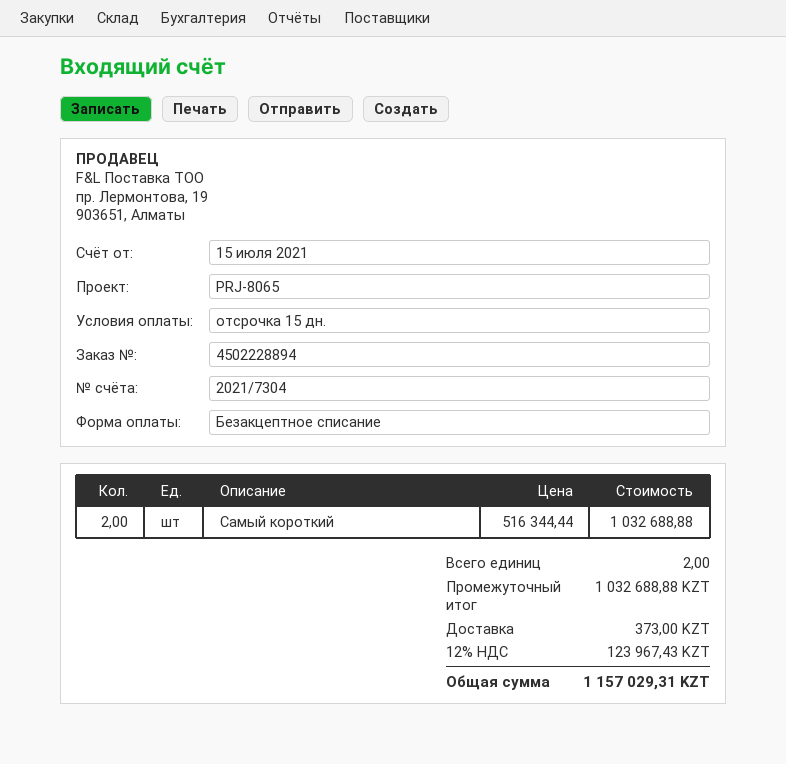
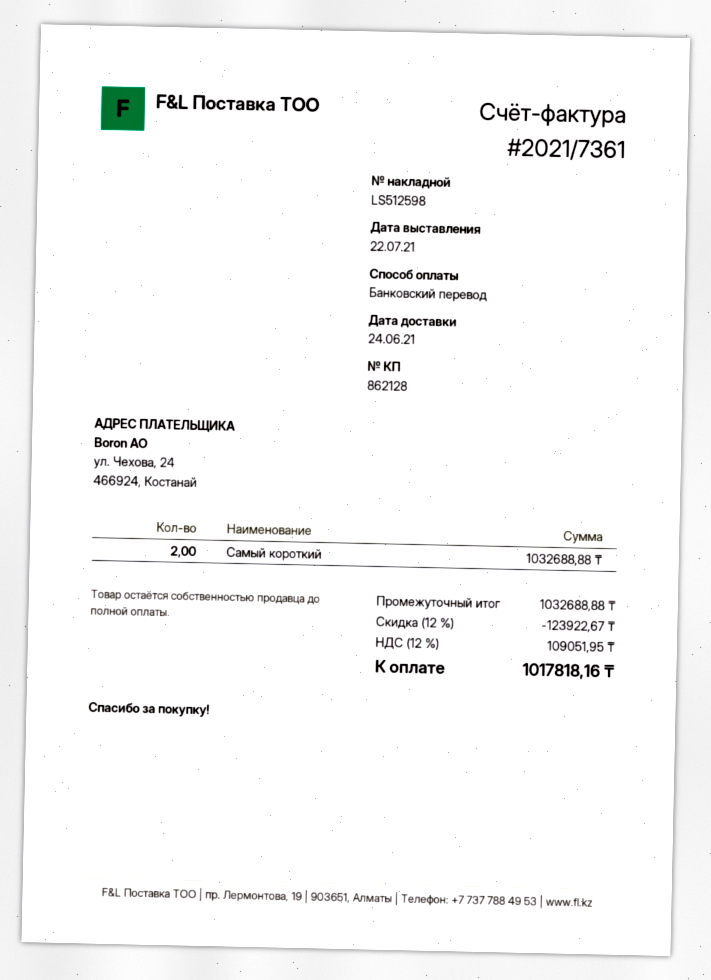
invoice number: 2021/7304 -> 2021/7361
invoice date: 2021-07-15 -> 2021-07-22
payment method: direct debit -> bank transfer
discount: none -> 12% = 123922.67
shipping: 373.00 -> none
tax: 12% = 123967.43 -> 12% = 109051.95
total: 1157029.31 -> 1017818.16

